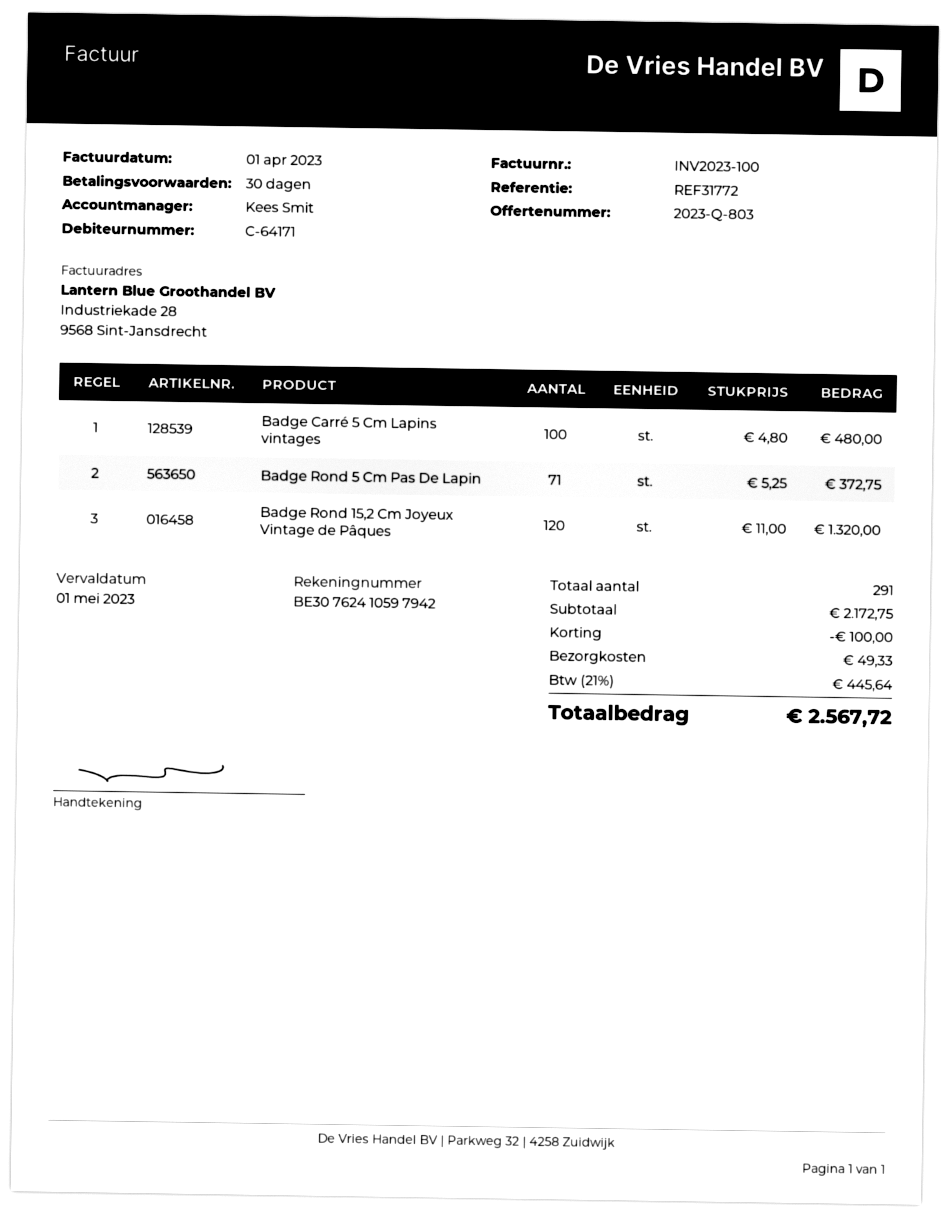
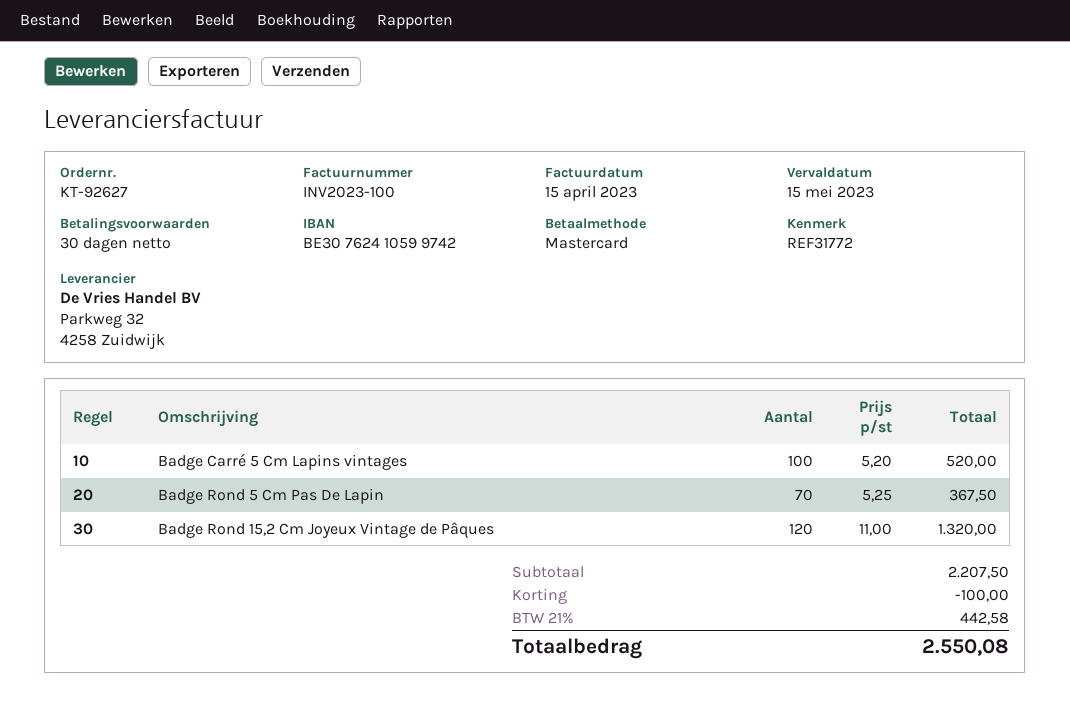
invoice date: 2023-04-01 -> 2023-04-15
due date: 2023-05-01 -> 2023-05-15
bank account: BE30762410597942 -> BE30762410599742
Badge Carré 5 Cm Lapins vintages: 100 x 4.80 = 480.00 -> 100 x 5.20 = 520.00
Badge Rond 5 Cm Pas De Lapin: 71 x 5.25 = 372.75 -> 70 x 5.25 = 367.50
subtotal: 2172.75 -> 2207.50
shipping: 49.33 -> none
tax: 21% = 445.64 -> 21% = 442.58
total: 2567.72 -> 2550.08

